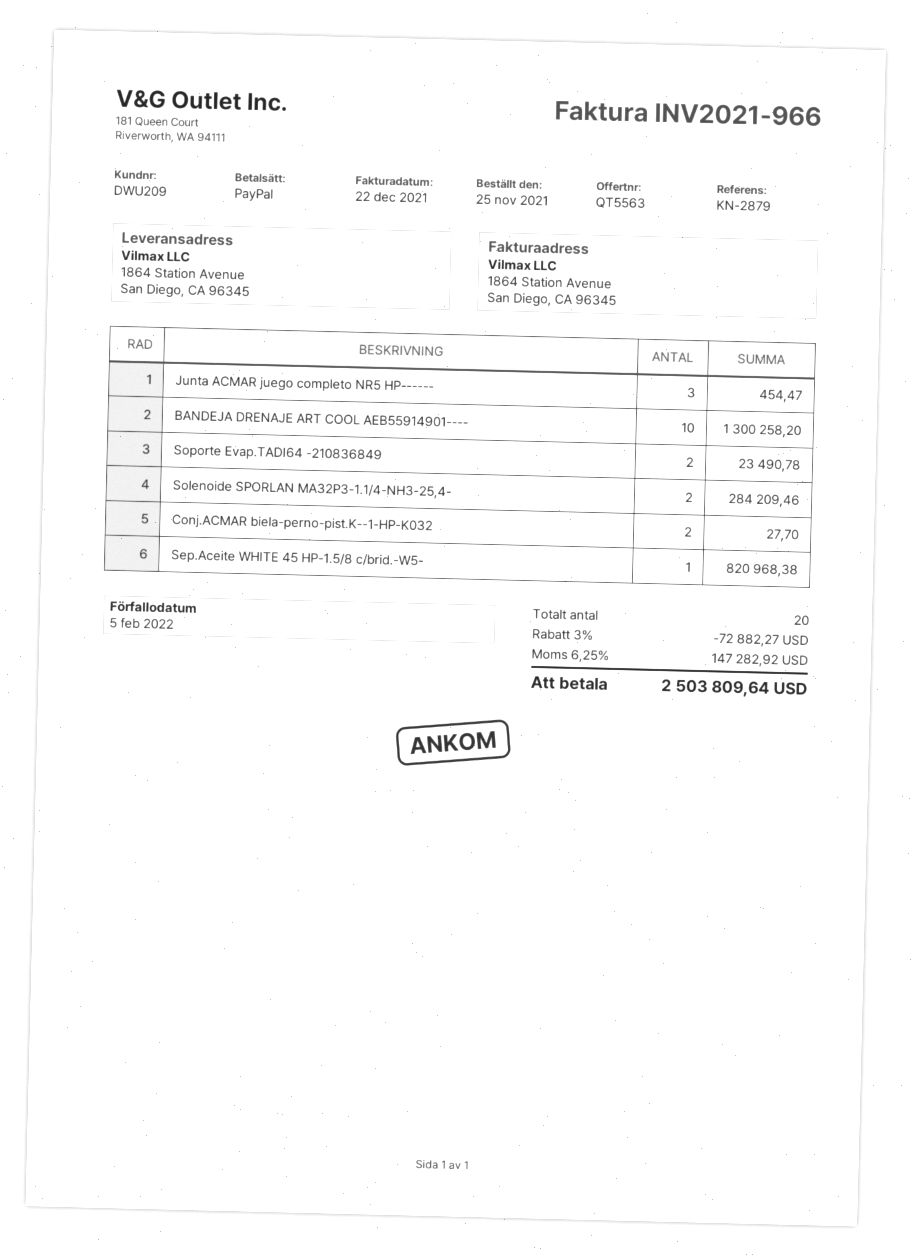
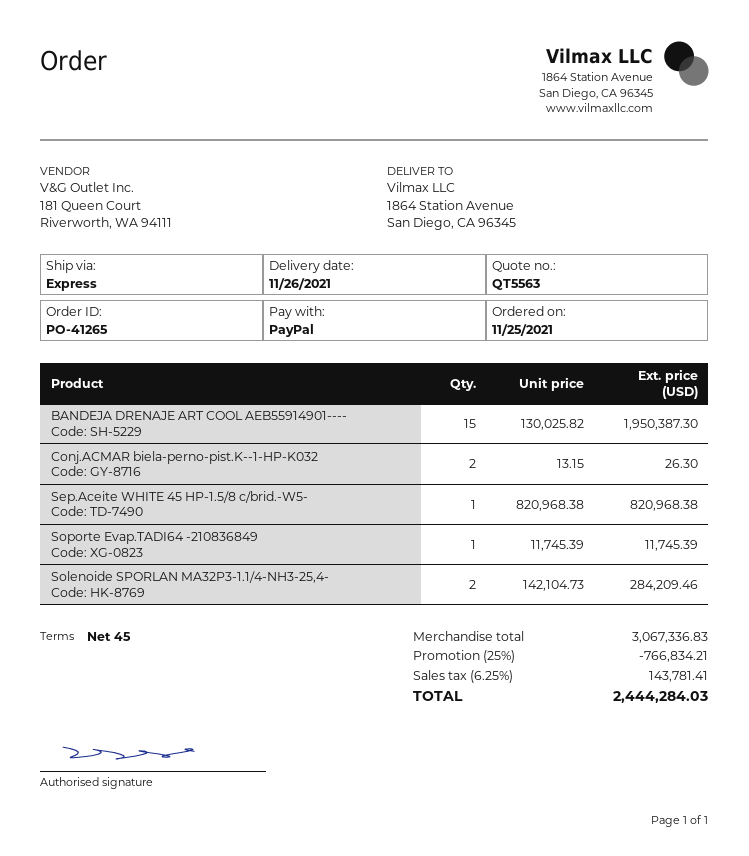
Junta ACMAR juego completo NR5 HP------: 3 for 454.47 -> none
BANDEJA DRENAJE ART COOL AEB55914901----: 10 for 1300258.20 -> 15 for 1950387.30
Soporte Evap.TADI64 -210836849: 2 for 23490.78 -> 1 for 11745.39
Conj.ACMAR biela-perno-pist.K--1-HP-K032: 2 for 27.70 -> 2 for 26.30
discount: 3% = 72882.27 -> 25% = 766834.21
tax: 6.25% = 147282.92 -> 6.25% = 143781.41
total: 2503809.64 -> 2444284.03

